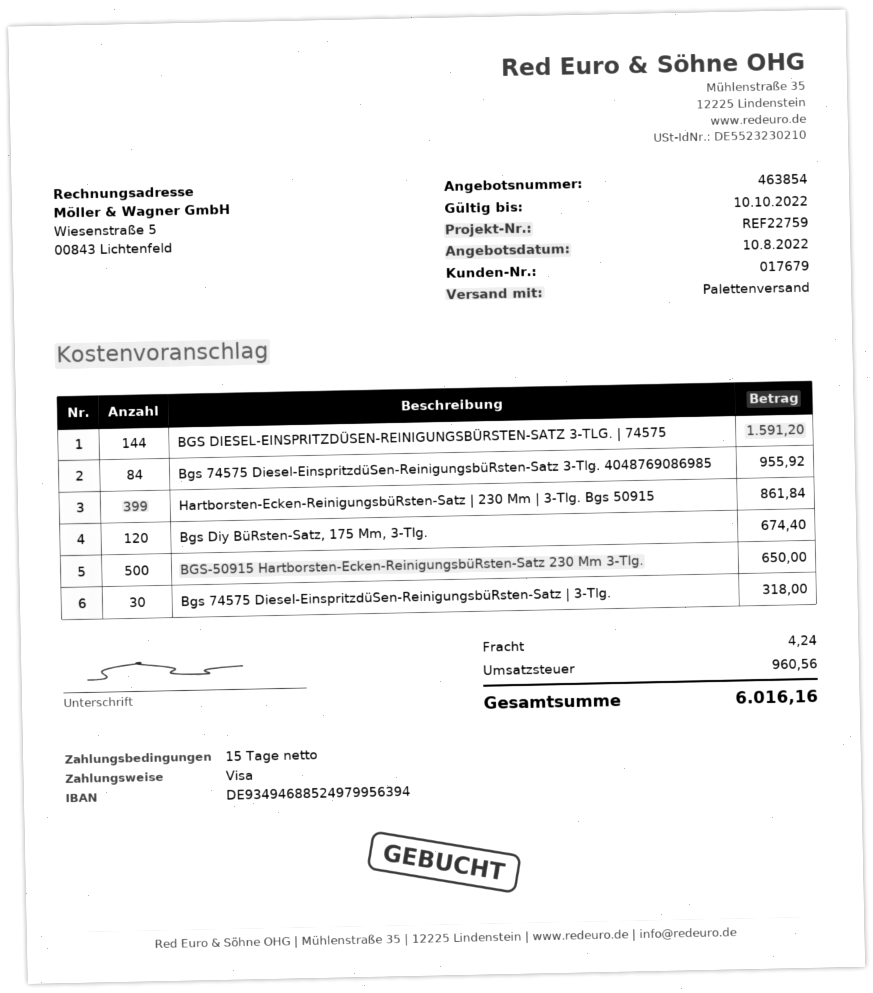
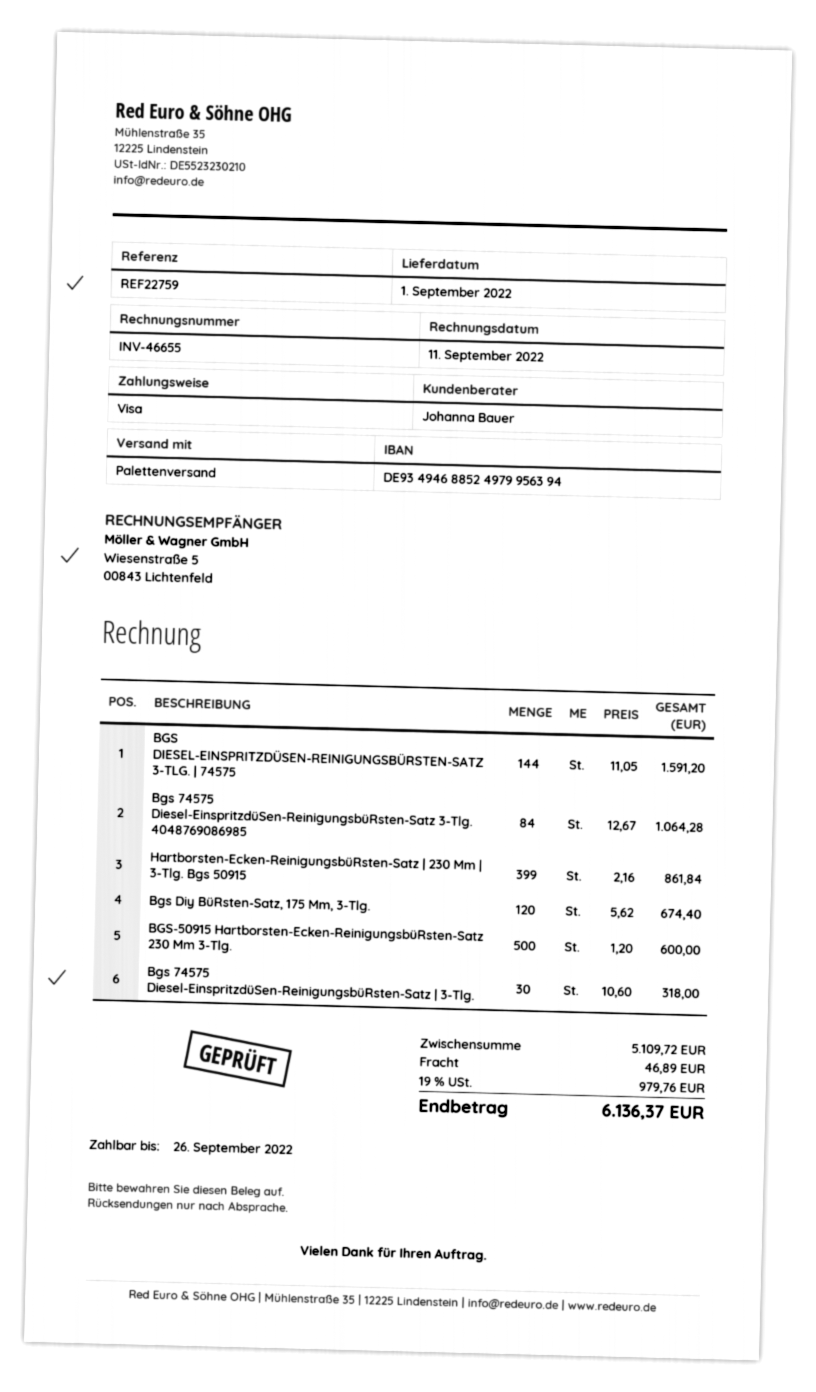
Bgs 74575 Diesel-EinspritzdüSen-ReinigungsbüRsten-Satz 3-Tlg. 4048769086985: 84 for 955.92 -> 84 for 1064.28
BGS-50915 Hartborsten-Ecken-ReinigungsbüRsten-Satz 230 Mm 3-Tlg.: 500 for 650.00 -> 500 for 600.00
shipping: 4.24 -> 46.89
tax: 960.56 -> 979.76
total: 6016.16 -> 6136.37

